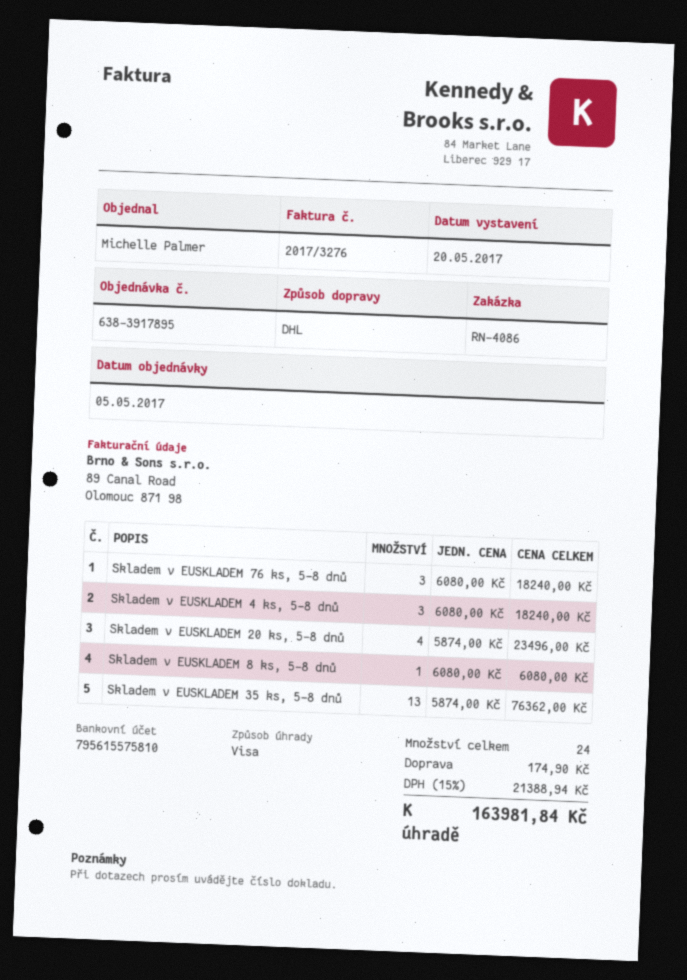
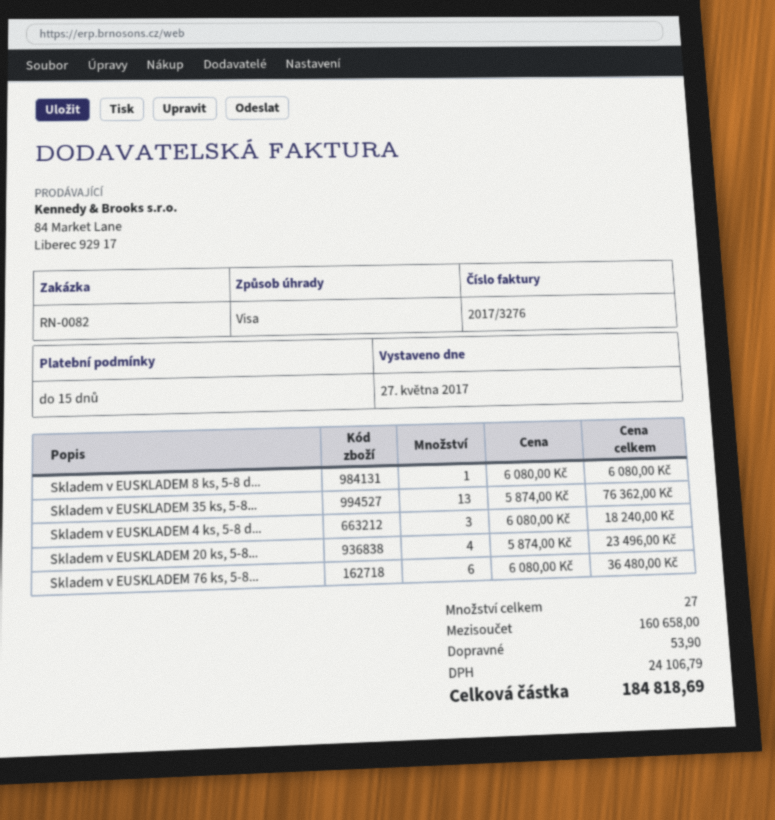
invoice date: 2017-05-20 -> 2017-05-27
reference: RN-4086 -> RN-0082
Skladem v EUSKLADEM 76 ks, 5-8 dnů: 3 x 6080.00 = 18240.00 -> 6 x 6080.00 = 36480.00
total quantity: 24 -> 27
shipping: 174.90 -> 53.90
tax: 21388.94 -> 24106.79
total: 163981.84 -> 184818.69

